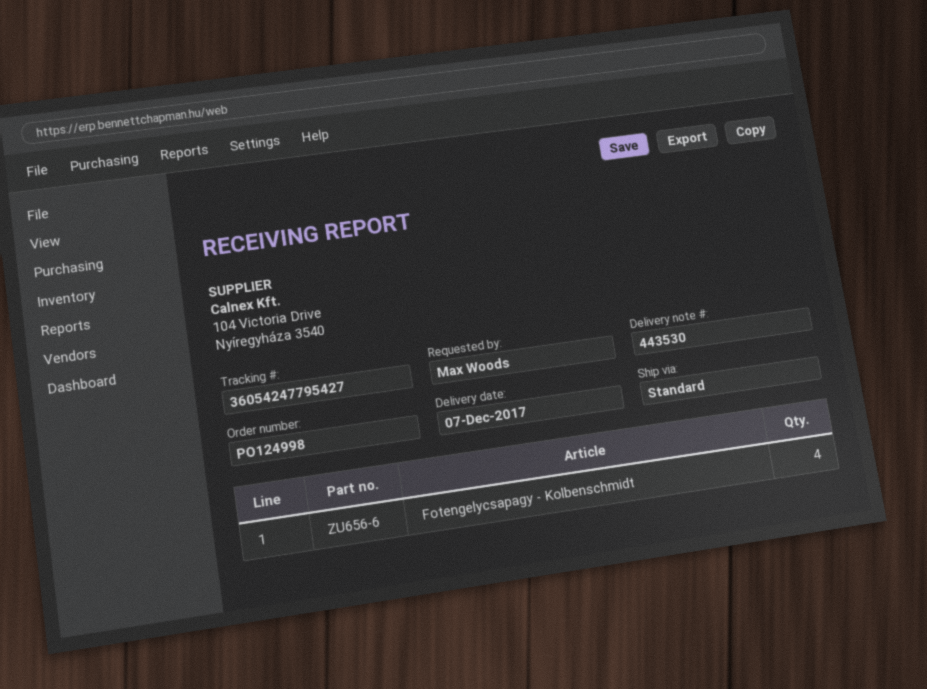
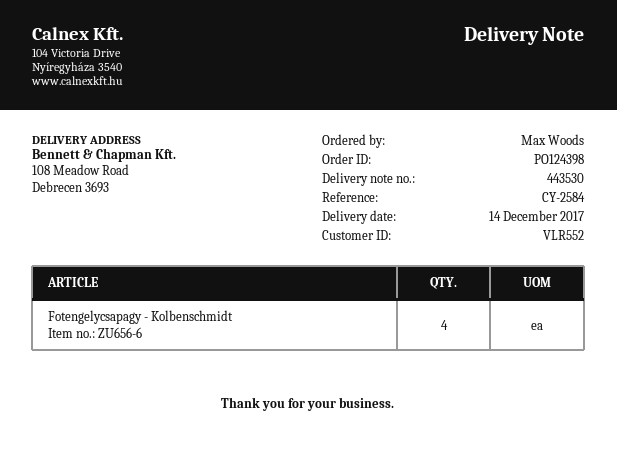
order number: PO124998 -> PO124398
delivery date: 2017-12-07 -> 2017-12-14

